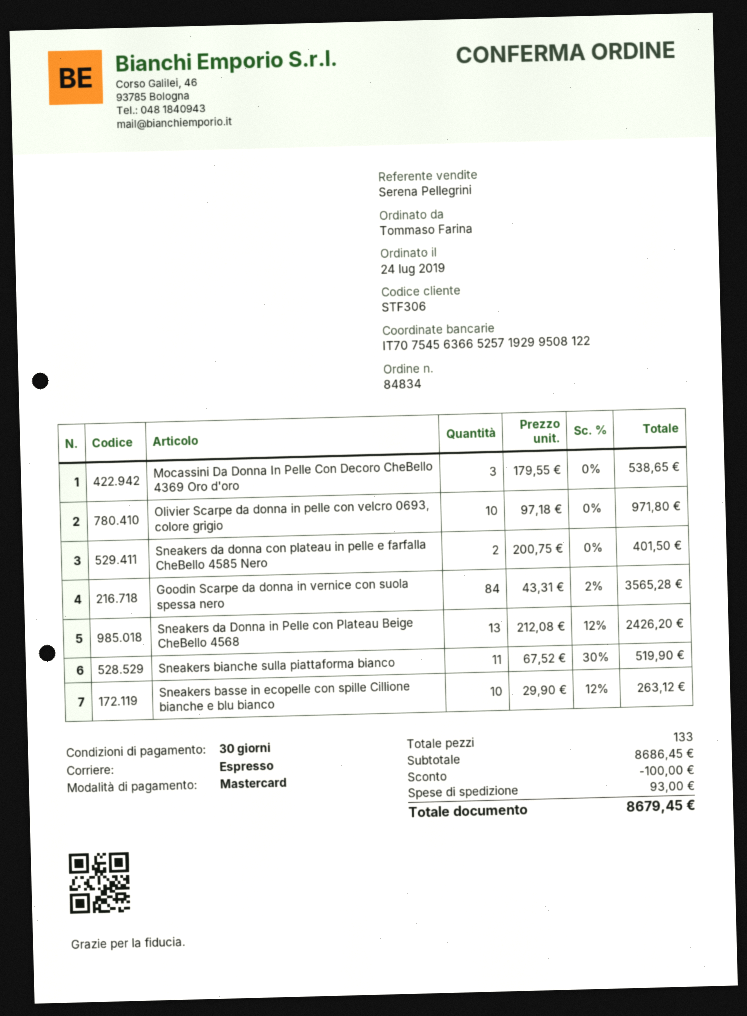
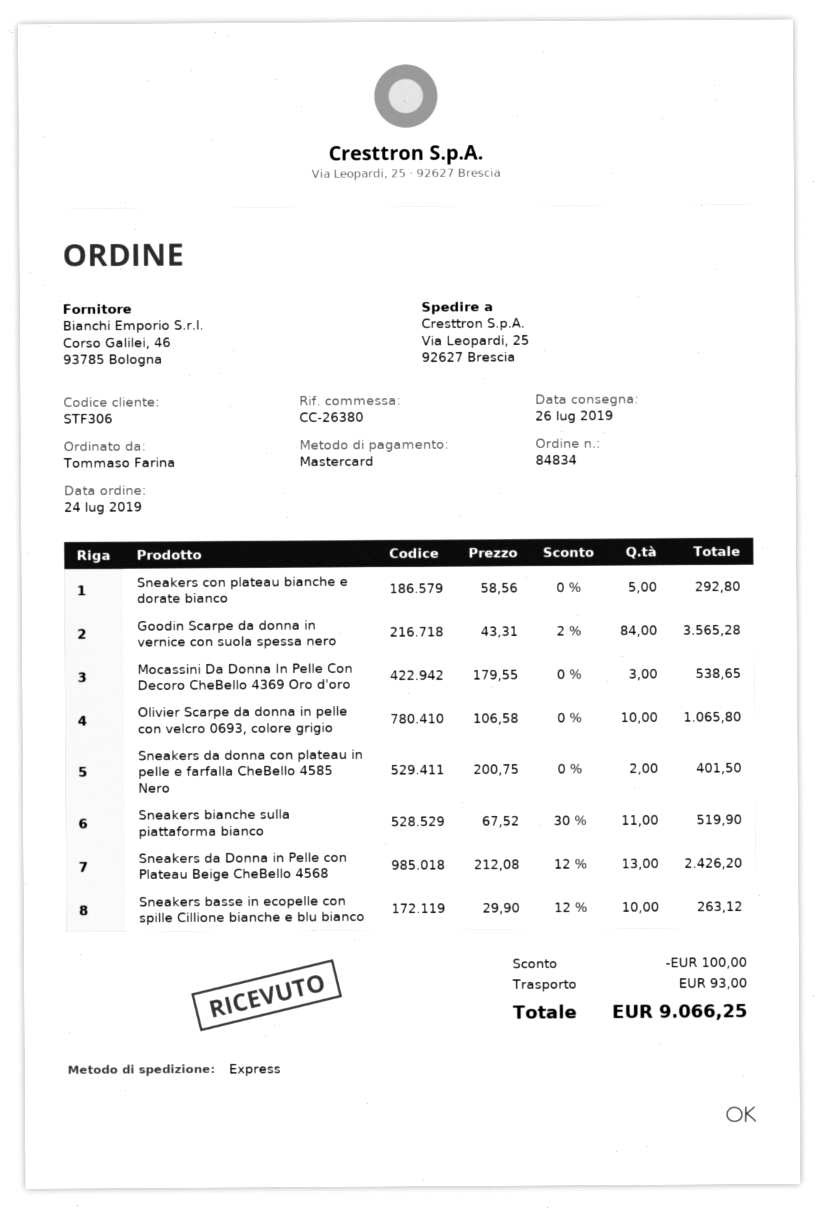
Olivier Scarpe da donna in pelle con velcro 0693, colore grigio: 10 x 97.18 = 971.80 -> 10 x 106.58 = 1065.80
Sneakers con plateau bianche e dorate bianco: none -> 5 x 58.56 = 292.80
total: 8679.45 -> 9066.25

